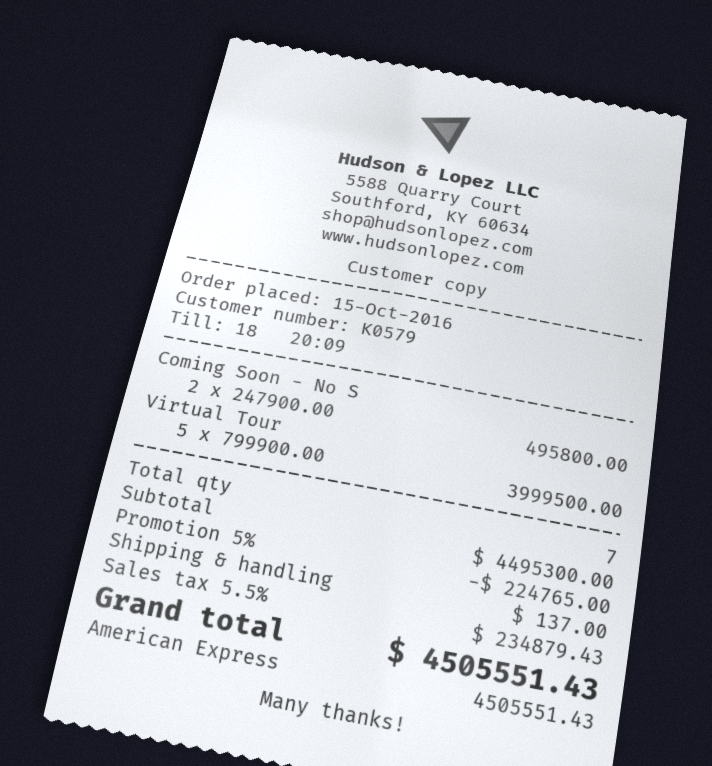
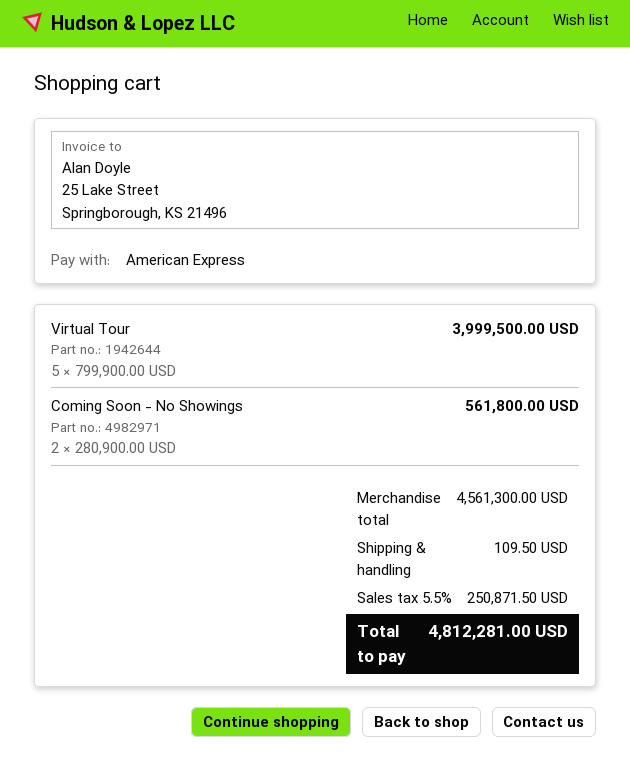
Coming Soon - No S: 2 x 247900.00 = 495800.00 -> 2 x 280900.00 = 561800.00
subtotal: 4495300.00 -> 4561300.00
discount: 5% = 224765.00 -> none
shipping: 137.00 -> 109.50
tax: 5.5% = 234879.43 -> 5.5% = 250871.50
total: 4505551.43 -> 4812281.00

